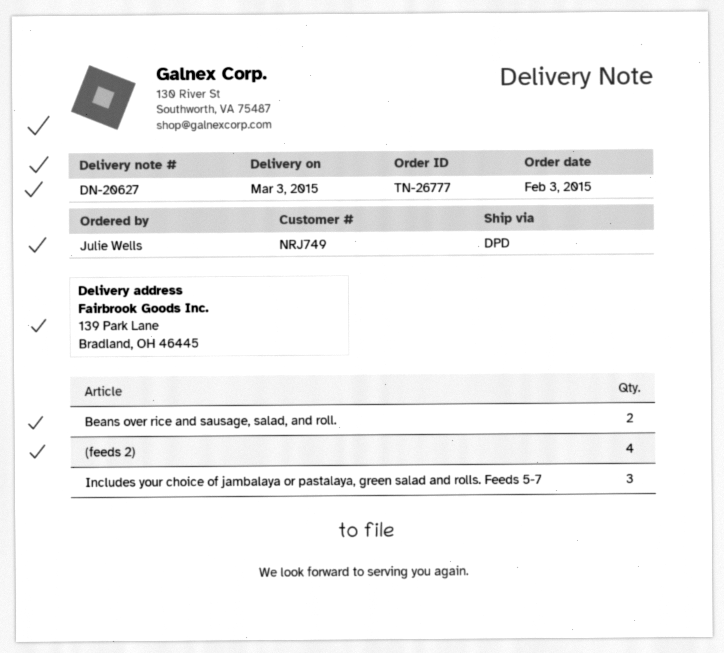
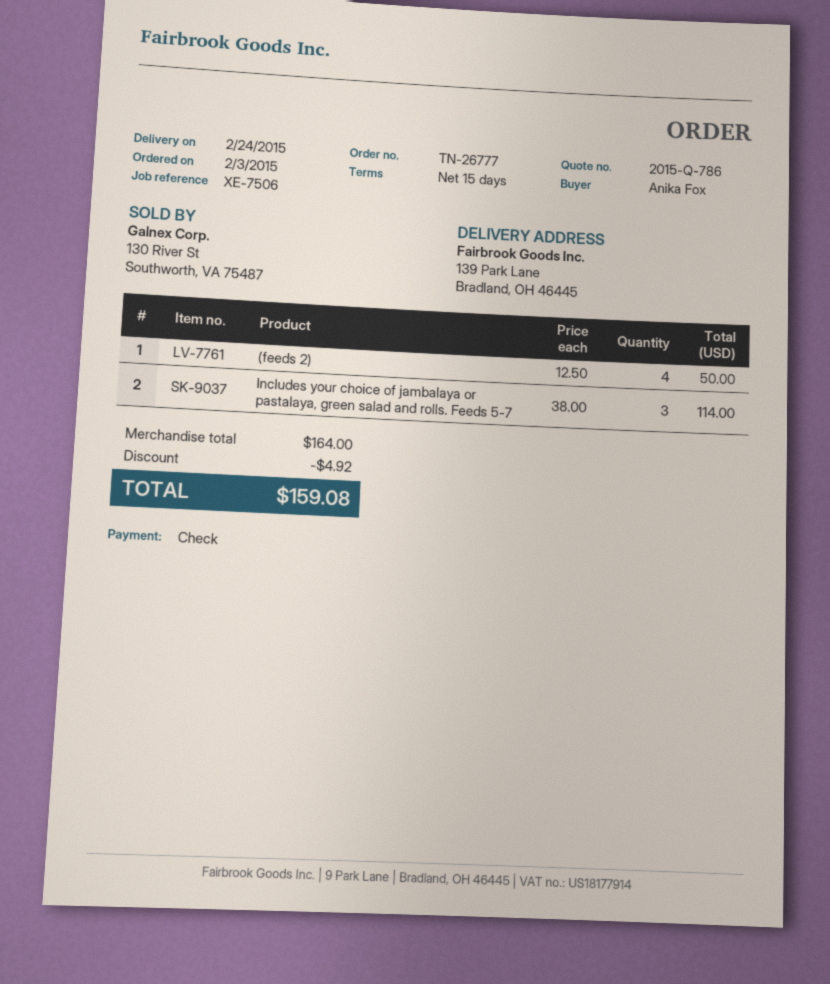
delivery date: 2015-03-03 -> 2015-02-24
ordered by: Julie Wells -> Anika Fox
Beans over rice and sausage, salad, and roll.: 2 -> none

